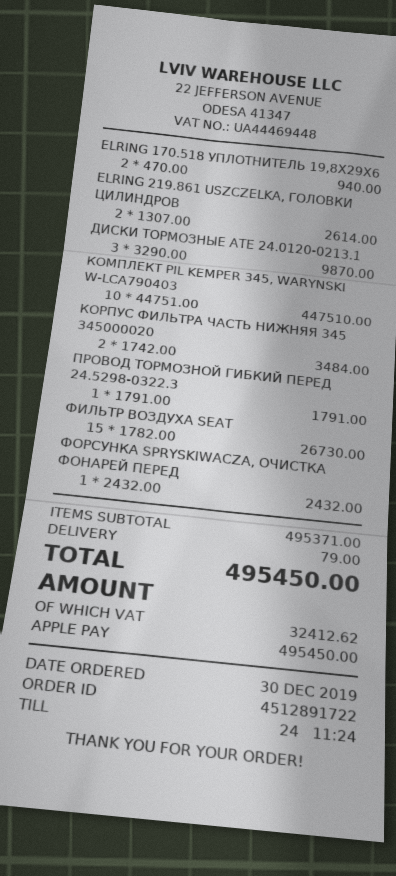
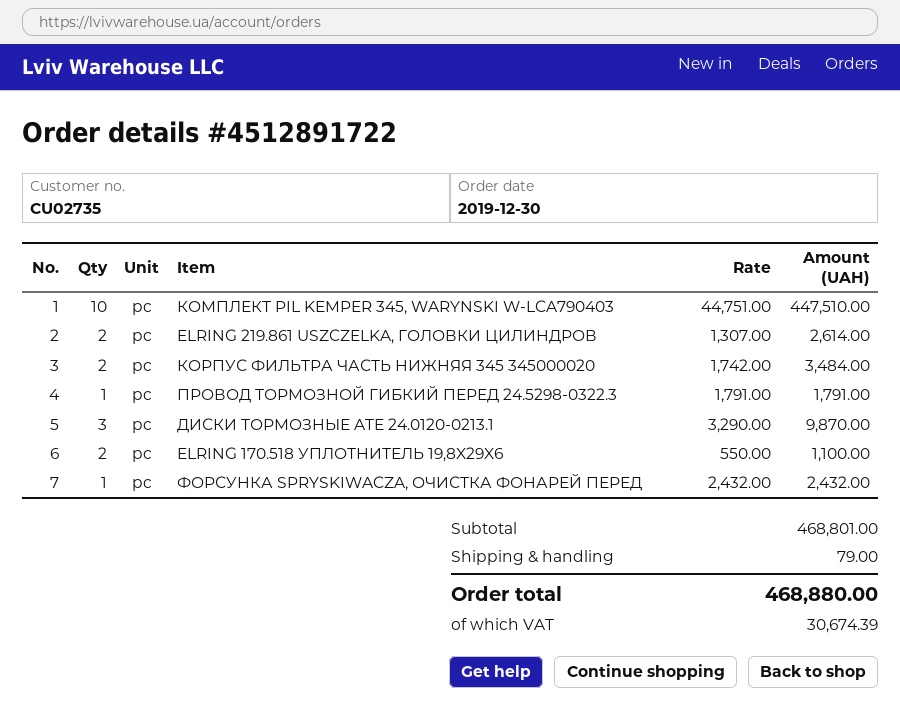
ELRING 170.518 УПЛОТНИТЕЛЬ 19,8X29X6: 2 x 470.00 = 940.00 -> 2 x 550.00 = 1100.00
ФИЛЬТР ВОЗДУХА SEAT: 15 x 1782.00 = 26730.00 -> none
subtotal: 495371.00 -> 468801.00
tax: 32412.62 -> 30674.39
total: 495450.00 -> 468880.00

